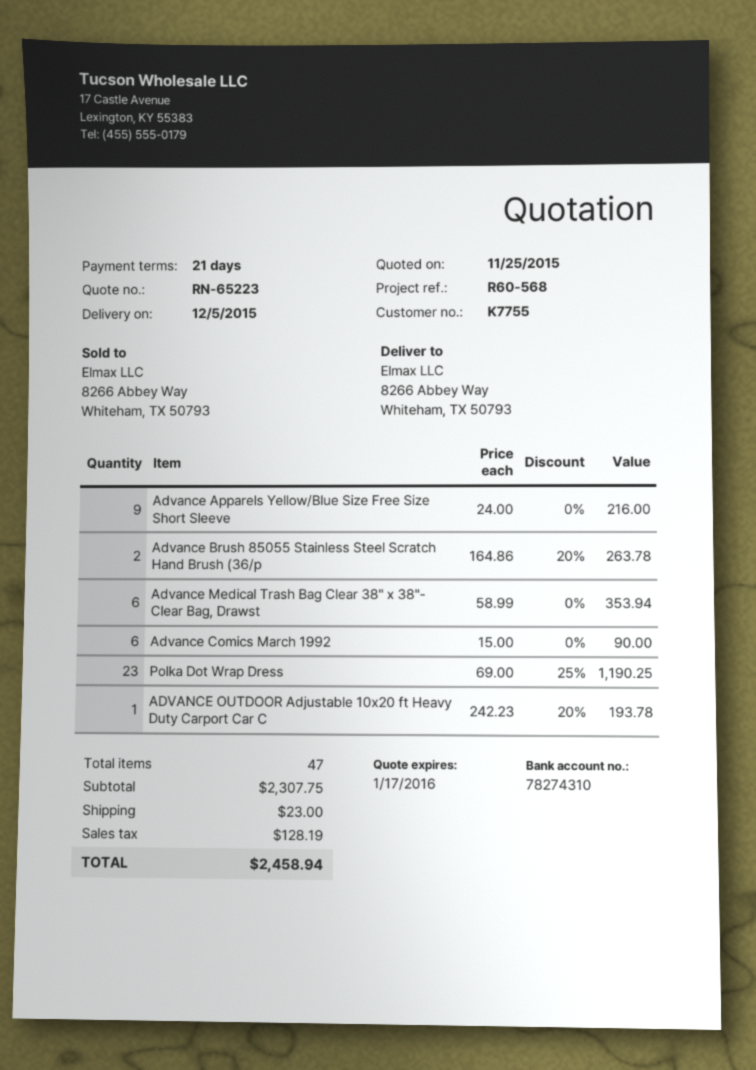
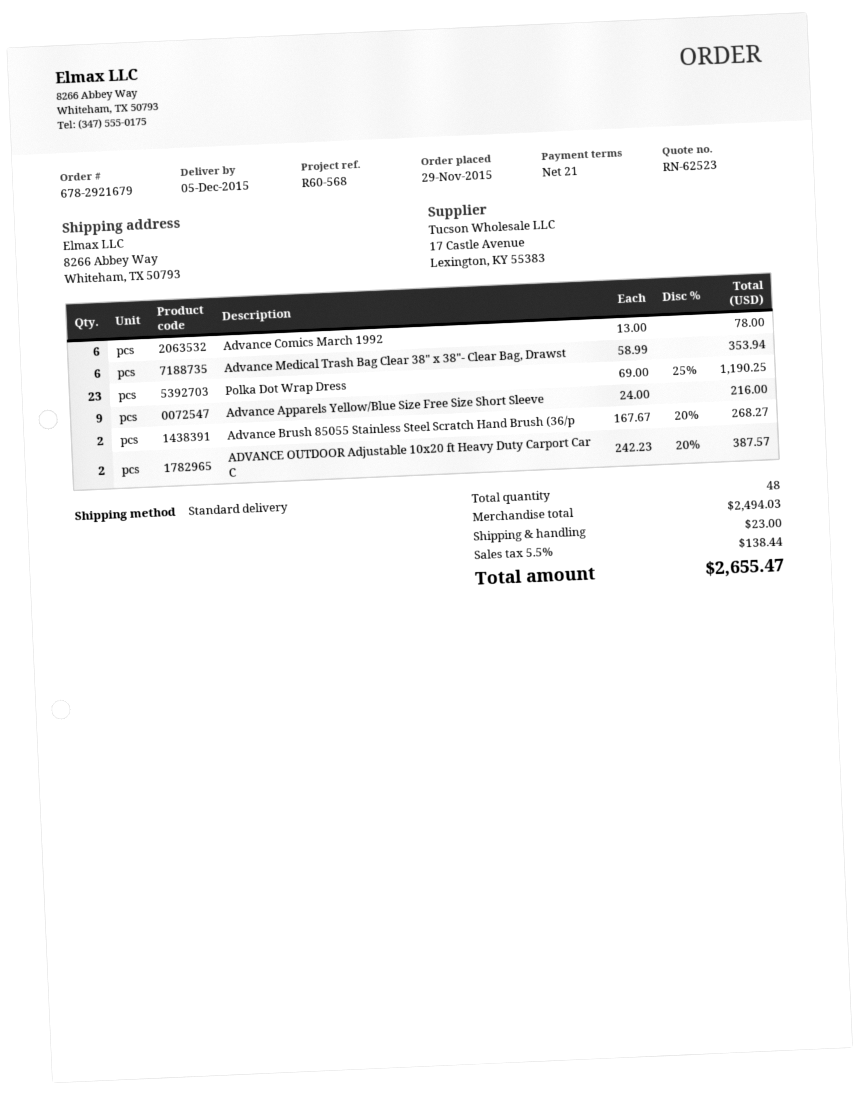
quote number: RN-65223 -> RN-62523
Advance Brush 85055 Stainless Steel Scratch Hand Brush (36/p: 2 x 164.86 - 20% = 263.78 -> 2 x 167.67 - 20% = 268.27
Advance Comics March 1992: 6 x 15.00 = 90.00 -> 6 x 13.00 = 78.00
ADVANCE OUTDOOR Adjustable 10x20 ft Heavy Duty Carport Car C: 1 x 242.23 - 20% = 193.78 -> 2 x 242.23 - 20% = 387.57
total quantity: 47 -> 48
subtotal: 2307.75 -> 2494.03
tax: 128.19 -> 138.44
total: 2458.94 -> 2655.47

